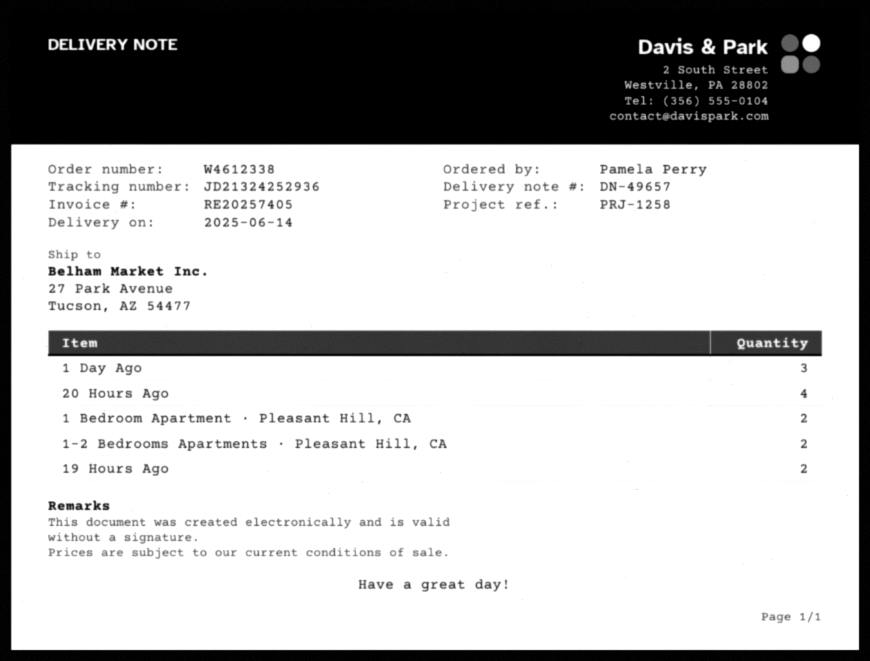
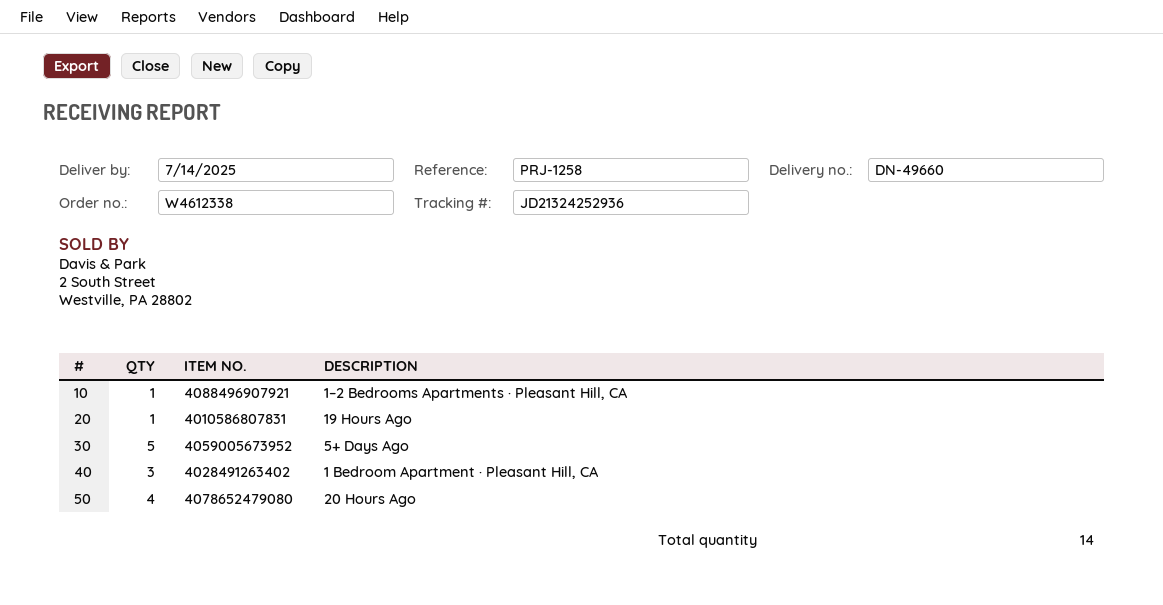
delivery note number: DN-49657 -> DN-49660
delivery date: 2025-06-14 -> 2025-07-14
1 Day Ago: 3 -> none
1 Bedroom Apartment · Pleasant Hill, CA: 2 -> 3
1–2 Bedrooms Apartments · Pleasant Hill, CA: 2 -> 1
19 Hours Ago: 2 -> 1
5+ Days Ago: none -> 5

